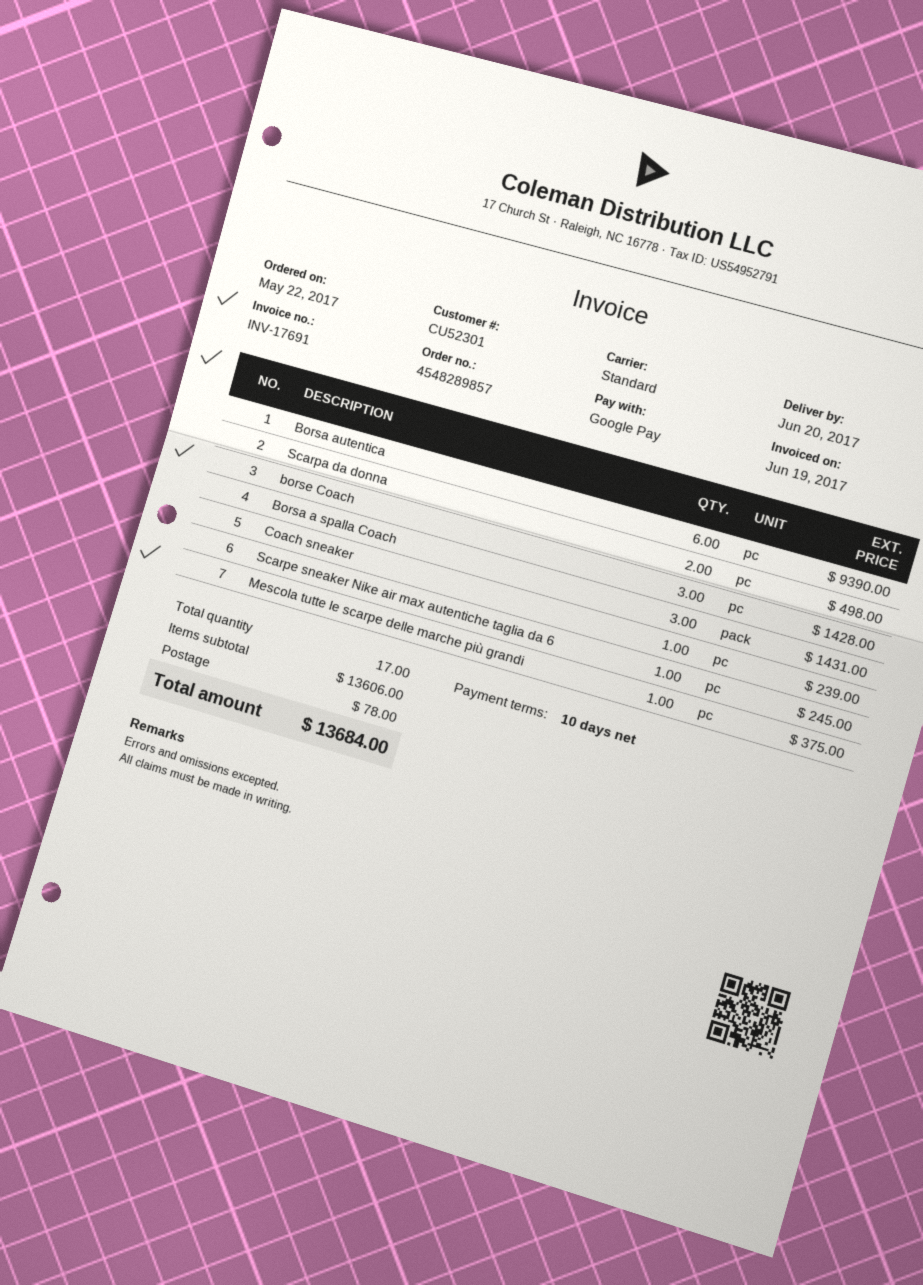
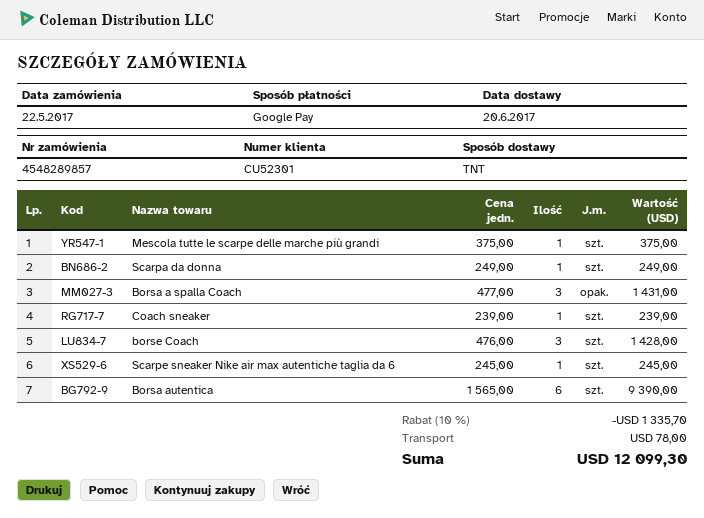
shipping method: standard -> TNT
Scarpa da donna: 2 for 498.00 -> 1 for 249.00
discount: none -> 10% = 1335.70
total: 13684.00 -> 12099.30

